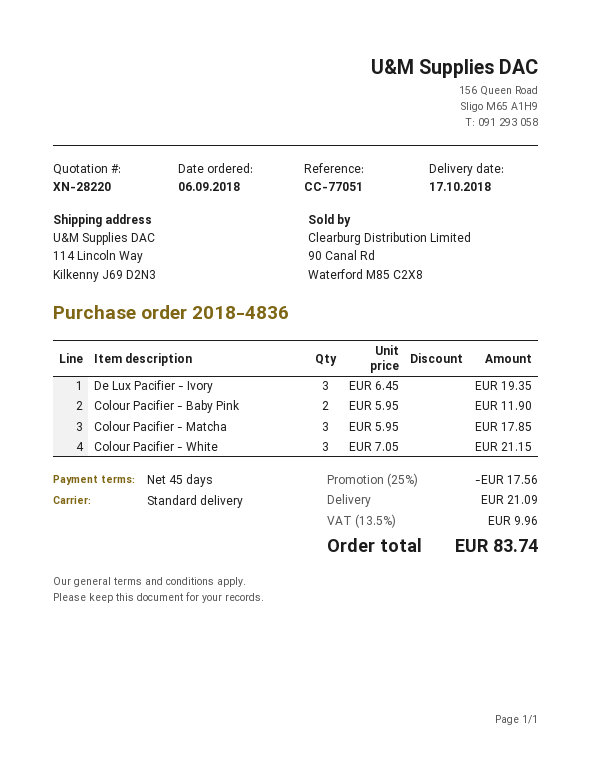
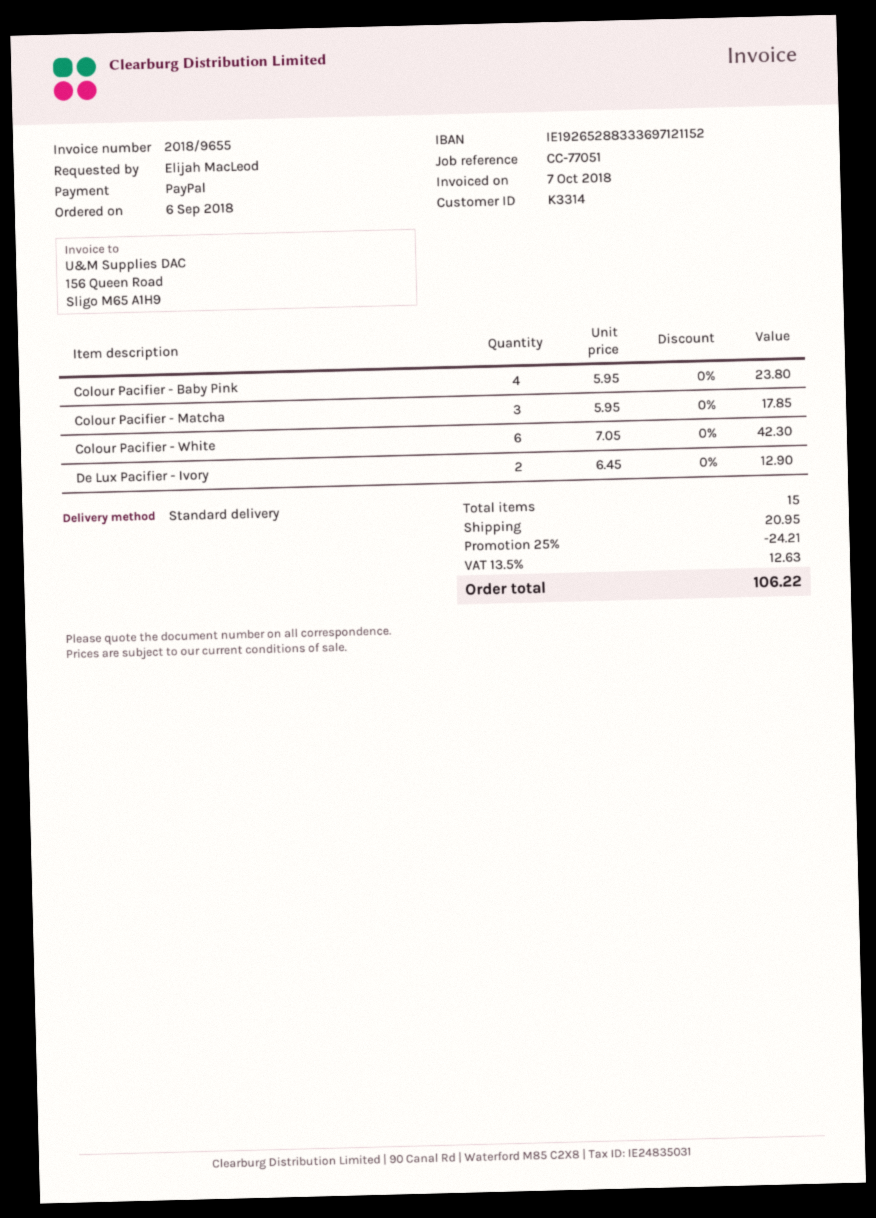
De Lux Pacifier - Ivory: 3 x 6.45 = 19.35 -> 2 x 6.45 = 12.90
Colour Pacifier - Baby Pink: 2 x 5.95 = 11.90 -> 4 x 5.95 = 23.80
Colour Pacifier - White: 3 x 7.05 = 21.15 -> 6 x 7.05 = 42.30
discount: 25% = 17.56 -> 25% = 24.21
shipping: 21.09 -> 20.95
tax: 13.5% = 9.96 -> 13.5% = 12.63
total: 83.74 -> 106.22

